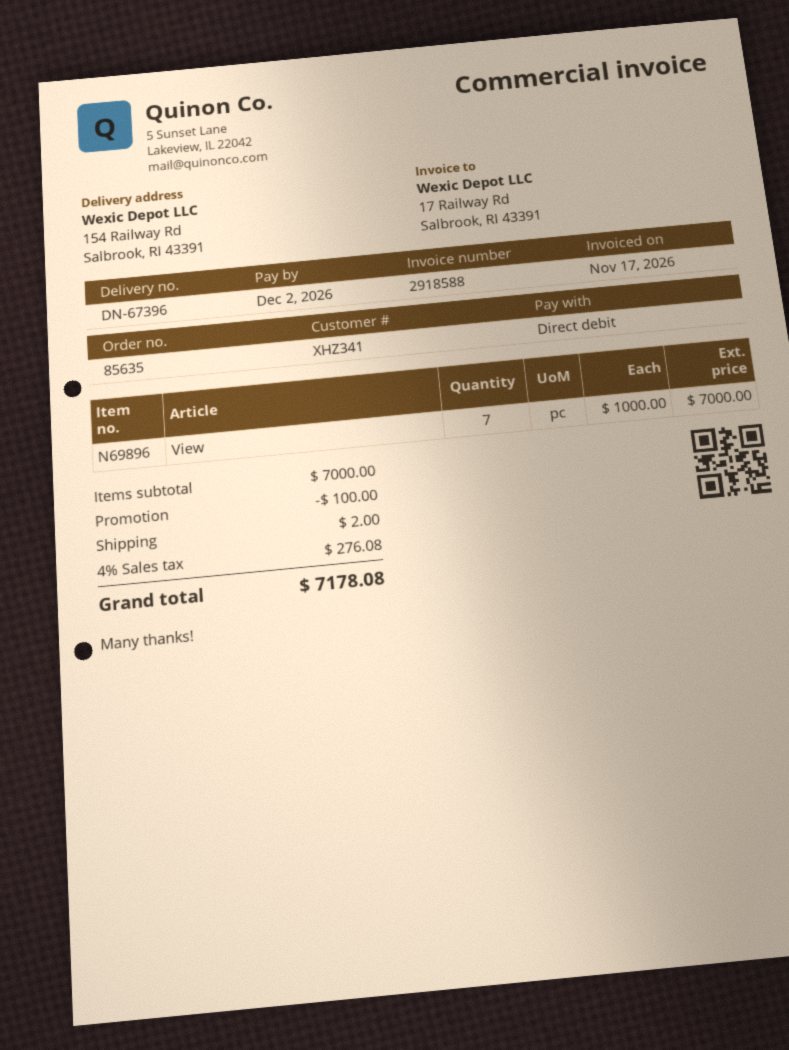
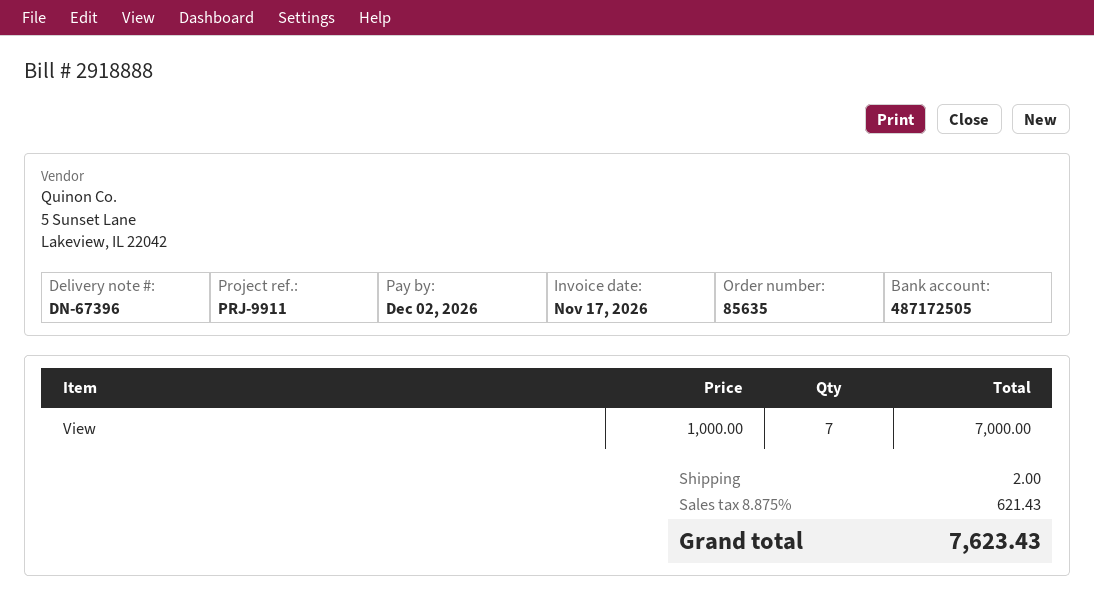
invoice number: 2918588 -> 2918888
discount: 100.00 -> none
tax: 4% = 276.08 -> 8.875% = 621.43
total: 7178.08 -> 7623.43

